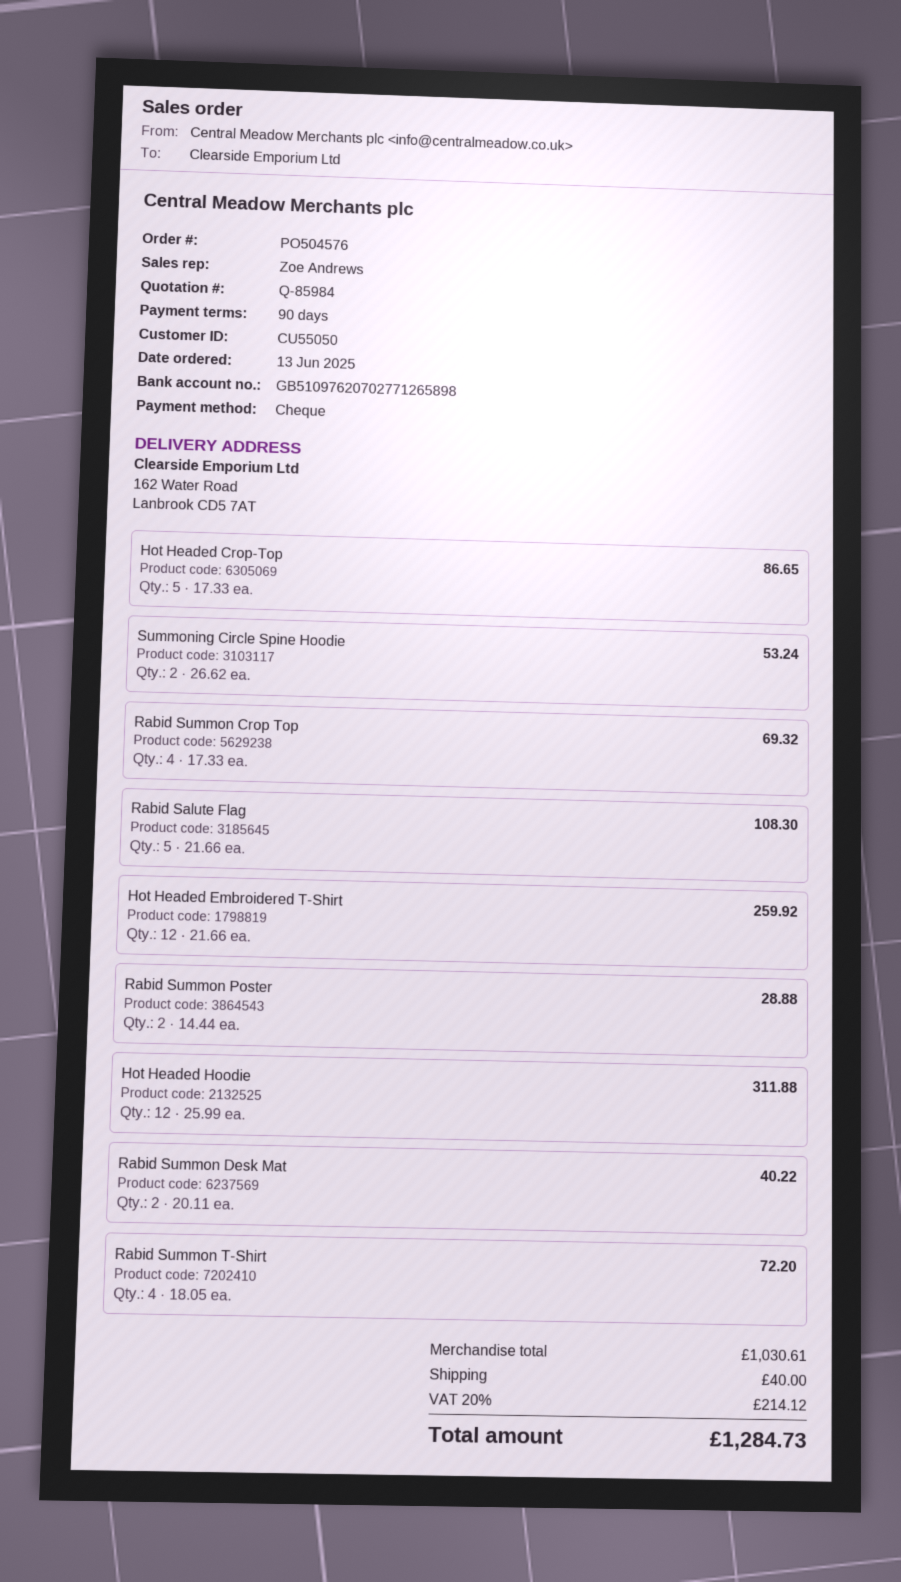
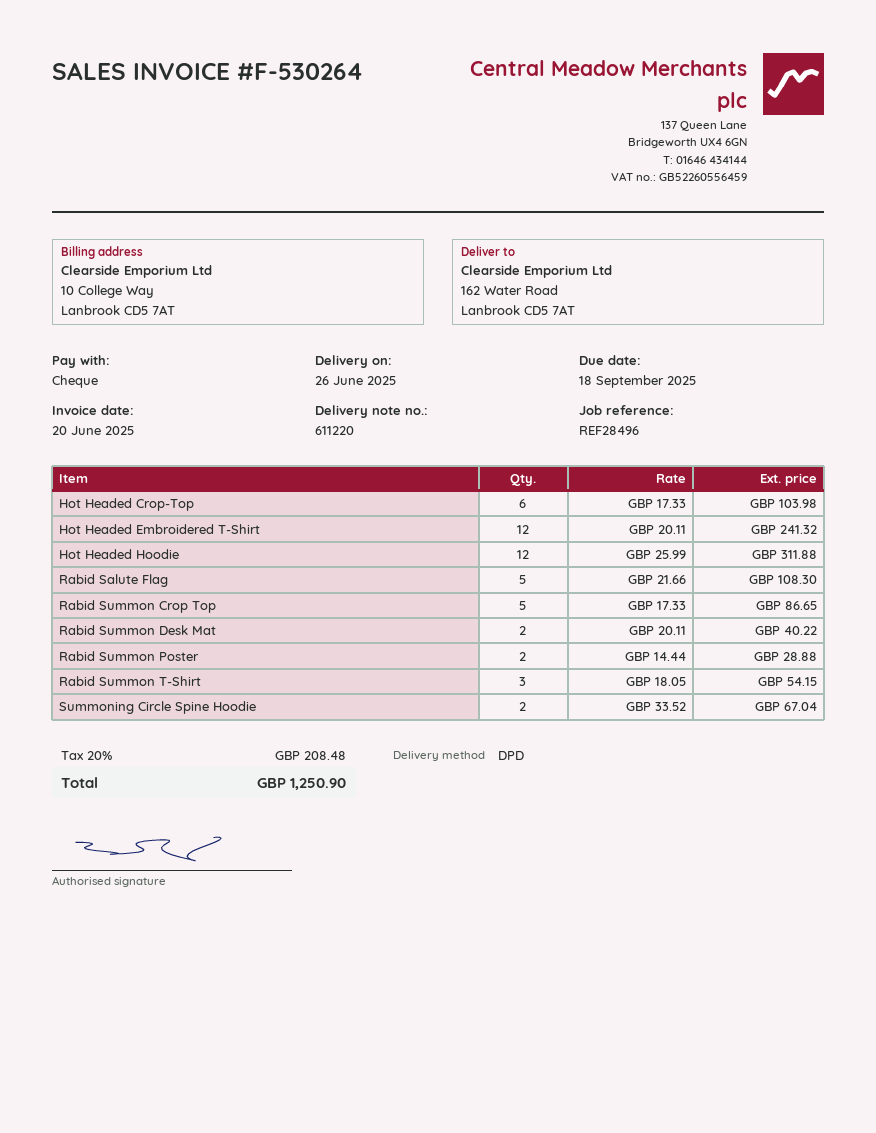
Hot Headed Crop-Top: 5 x 17.33 = 86.65 -> 6 x 17.33 = 103.98
Summoning Circle Spine Hoodie: 2 x 26.62 = 53.24 -> 2 x 33.52 = 67.04
Rabid Summon Crop Top: 4 x 17.33 = 69.32 -> 5 x 17.33 = 86.65
Hot Headed Embroidered T-Shirt: 12 x 21.66 = 259.92 -> 12 x 20.11 = 241.32
Rabid Summon T-Shirt: 4 x 18.05 = 72.20 -> 3 x 18.05 = 54.15
shipping: 40.00 -> none
tax: 20% = 214.12 -> 20% = 208.48
total: 1284.73 -> 1250.90

